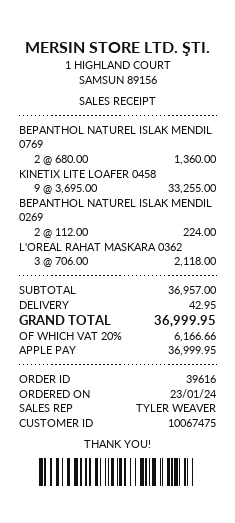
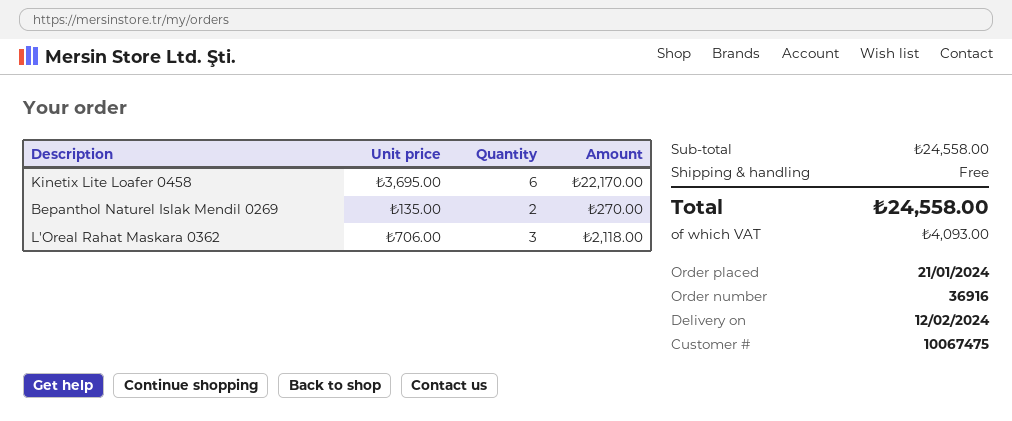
order number: 39616 -> 36916
order date: 2024-01-23 -> 2024-01-21
BEPANTHOL NATUREL ISLAK MENDIL 0769: 2 x 680.00 = 1360.00 -> none
KINETIX LITE LOAFER 0458: 9 x 3695.00 = 33255.00 -> 6 x 3695.00 = 22170.00
BEPANTHOL NATUREL ISLAK MENDIL 0269: 2 x 112.00 = 224.00 -> 2 x 135.00 = 270.00
subtotal: 36957.00 -> 24558.00
shipping: 42.95 -> 0.00
tax: 6166.66 -> 4093.00
total: 36999.95 -> 24558.00

